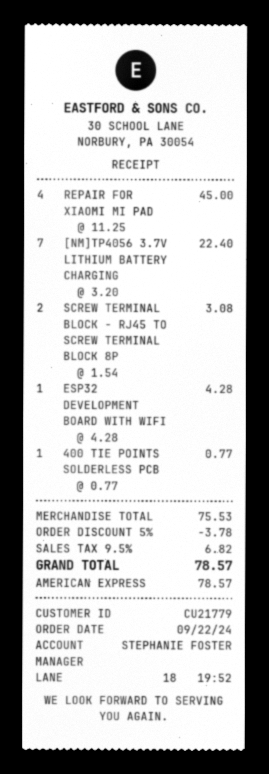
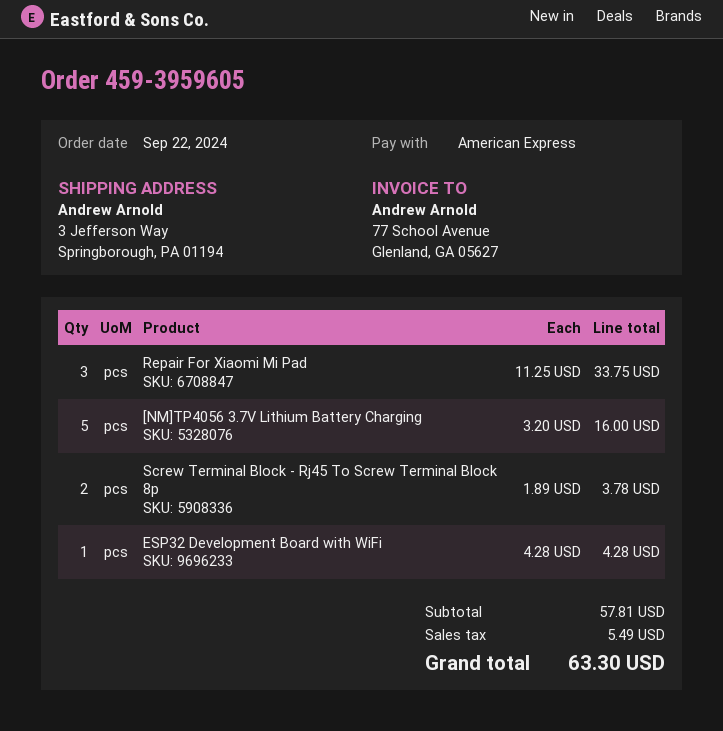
REPAIR FOR XIAOMI MI PAD: 4 x 11.25 = 45.00 -> 3 x 11.25 = 33.75
[NM]TP4056 3.7V LITHIUM BATTERY CHARGING: 7 x 3.20 = 22.40 -> 5 x 3.20 = 16.00
SCREW TERMINAL BLOCK - RJ45 TO SCREW TERMINAL BLOCK 8P: 2 x 1.54 = 3.08 -> 2 x 1.89 = 3.78
400 TIE POINTS SOLDERLESS PCB: 1 x 0.77 = 0.77 -> none
subtotal: 75.53 -> 57.81
discount: 5% = 3.78 -> none
tax: 6.82 -> 5.49
total: 78.57 -> 63.30

